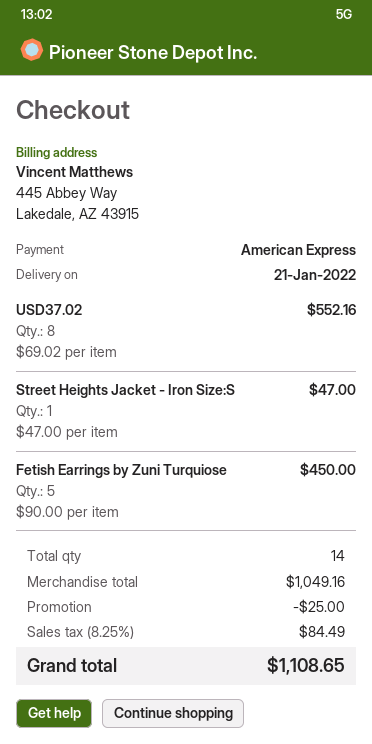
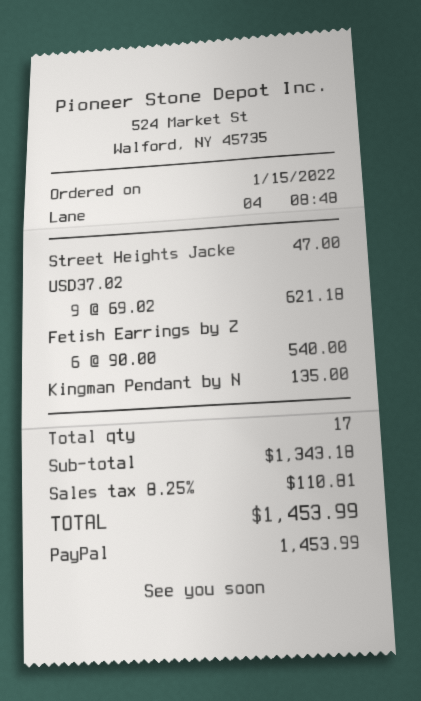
payment method: American Express -> PayPal
USD37.02: 8 x 69.02 = 552.16 -> 9 x 69.02 = 621.18
Fetish Earrings by Zuni Turquiose: 5 x 90.00 = 450.00 -> 6 x 90.00 = 540.00
Kingman Pendant by N: none -> 1 x 135.00 = 135.00
total quantity: 14 -> 17
subtotal: 1049.16 -> 1343.18
discount: 25.00 -> none
tax: 8.25% = 84.49 -> 8.25% = 110.81
total: 1108.65 -> 1453.99

